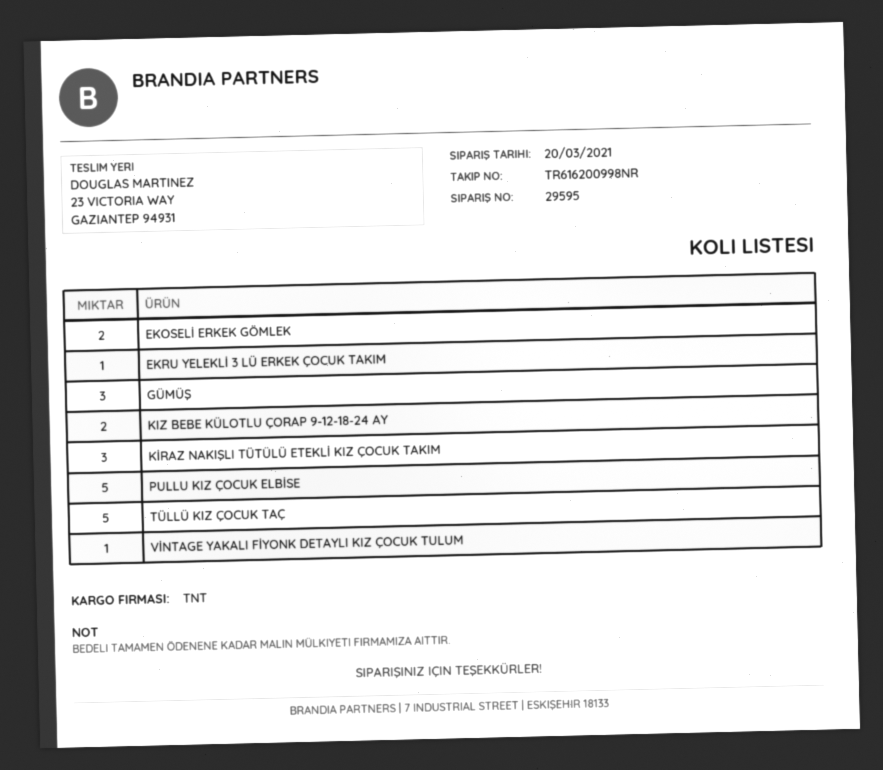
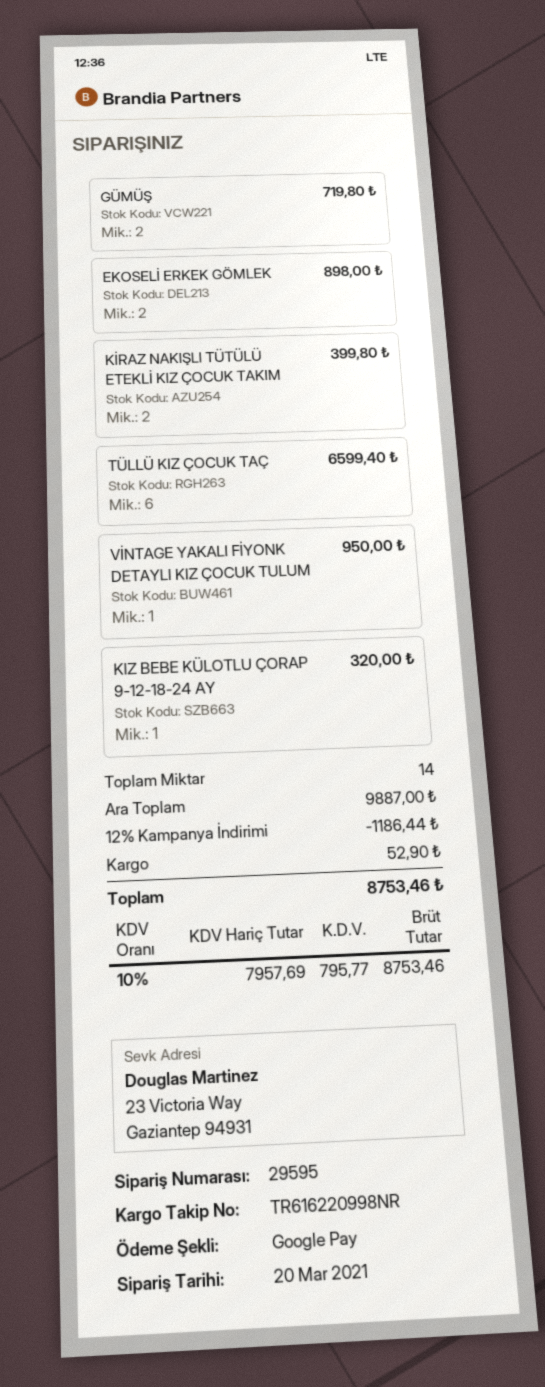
tracking number: TR616200998NR -> TR616220998NR
EKRU YELEKLİ 3 LÜ ERKEK ÇOCUK TAKIM: 1 -> none
GÜMÜŞ: 3 -> 2
KIZ BEBE KÜLOTLU ÇORAP 9-12-18-24 AY: 2 -> 1
KİRAZ NAKIŞLI TÜTÜLÜ ETEKLİ KIZ ÇOCUK TAKIM: 3 -> 2
PULLU KIZ ÇOCUK ELBİSE: 5 -> none
TÜLLÜ KIZ ÇOCUK TAÇ: 5 -> 6

